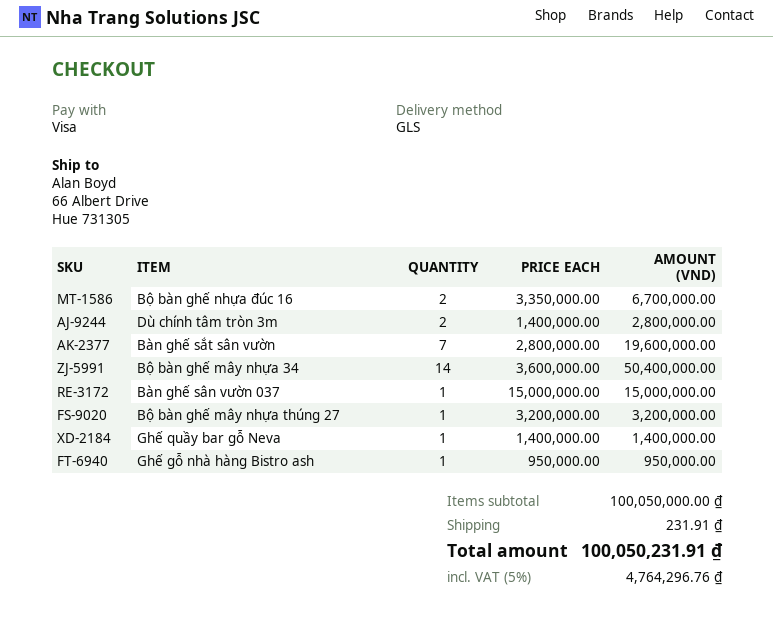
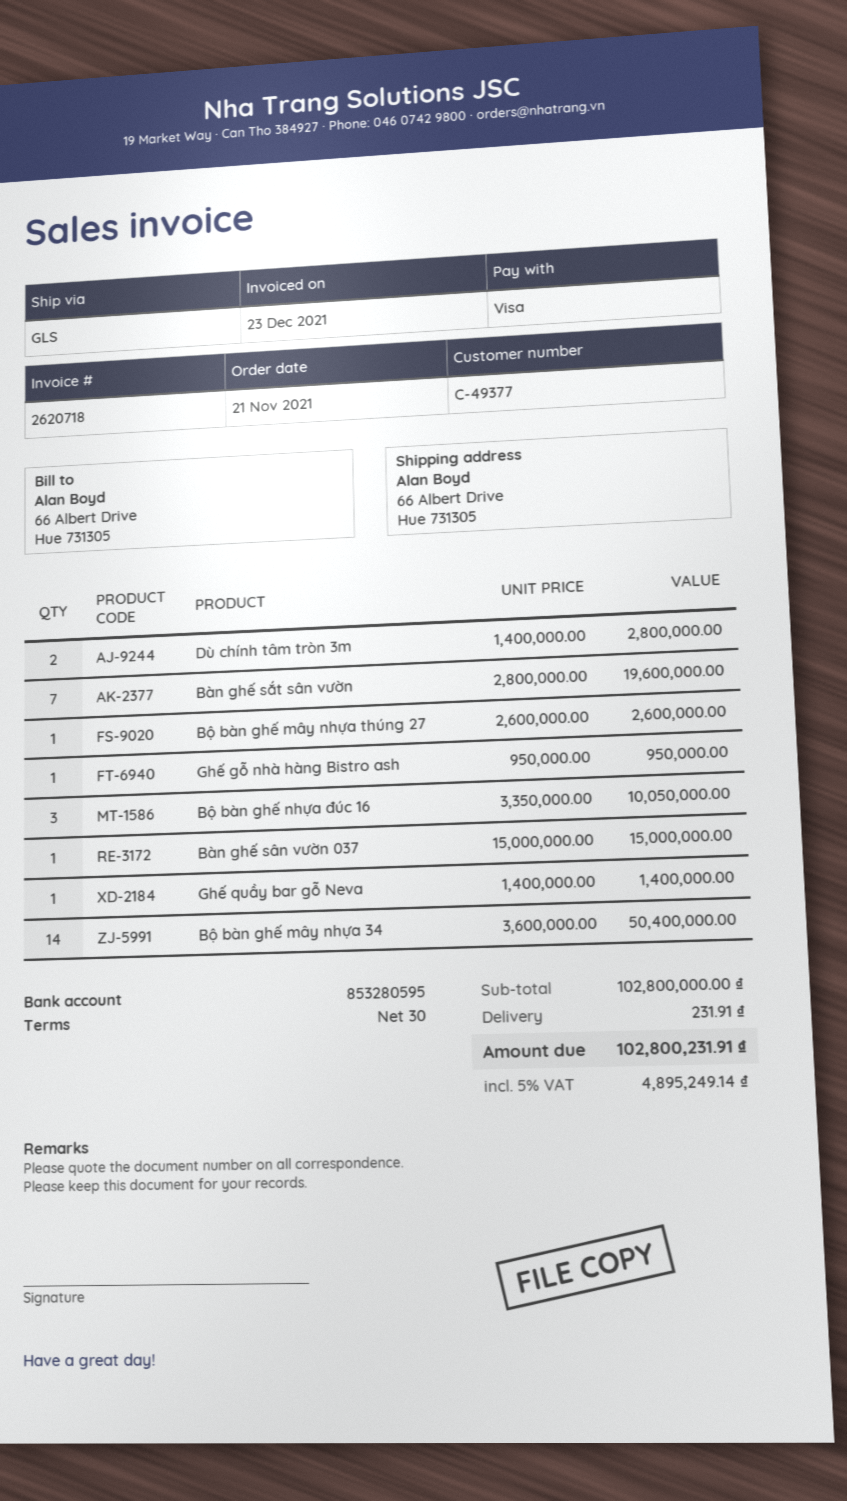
Bộ bàn ghế nhựa đúc 16: 2 x 3350000.00 = 6700000.00 -> 3 x 3350000.00 = 10050000.00
Bộ bàn ghế mây nhựa thúng 27: 1 x 3200000.00 = 3200000.00 -> 1 x 2600000.00 = 2600000.00
subtotal: 100050000.00 -> 102800000.00
tax: 5% = 4764296.76 -> 5% = 4895249.14
total: 100050231.91 -> 102800231.91

